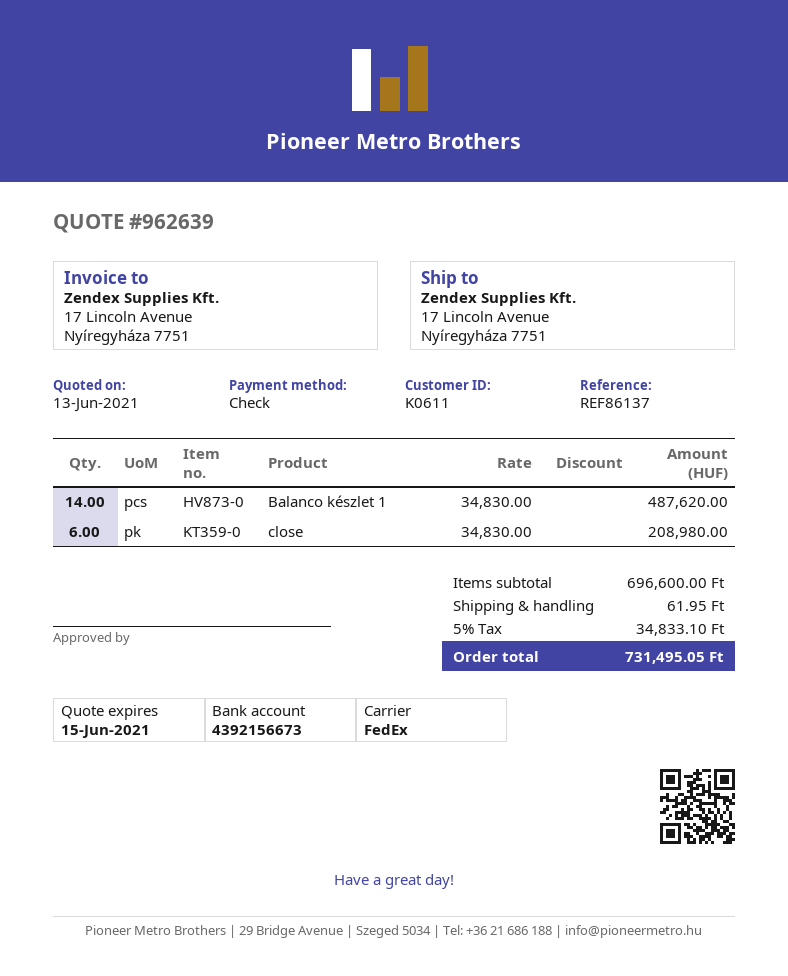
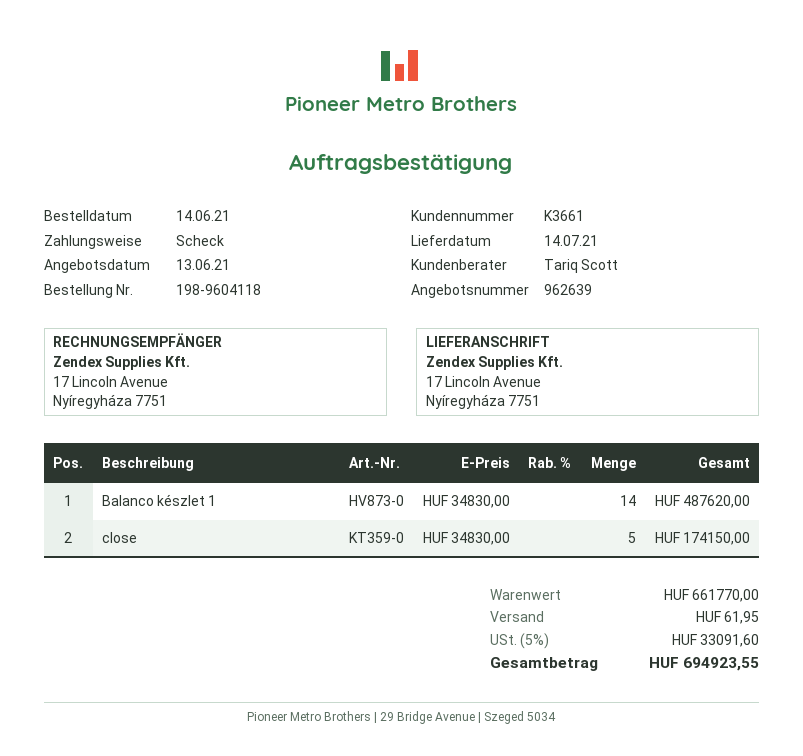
customer number: K0611 -> K3661
close: 6 x 34830.00 = 208980.00 -> 5 x 34830.00 = 174150.00
subtotal: 696600.00 -> 661770.00
tax: 5% = 34833.10 -> 5% = 33091.60
total: 731495.05 -> 694923.55

